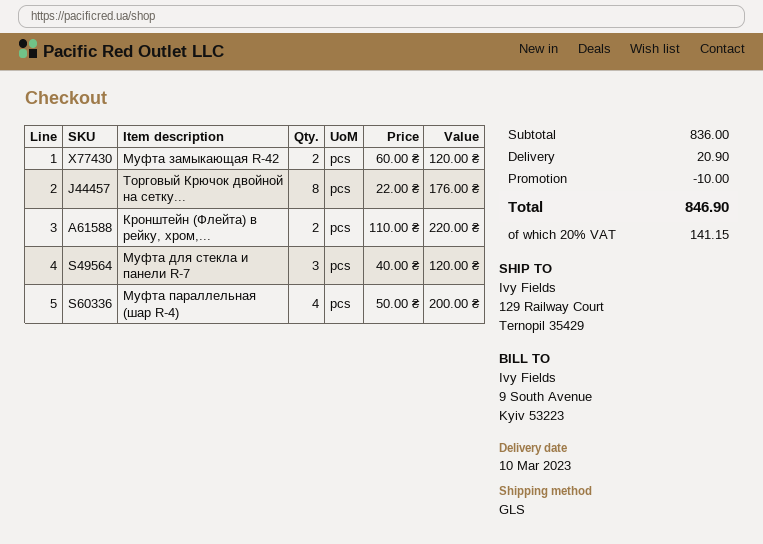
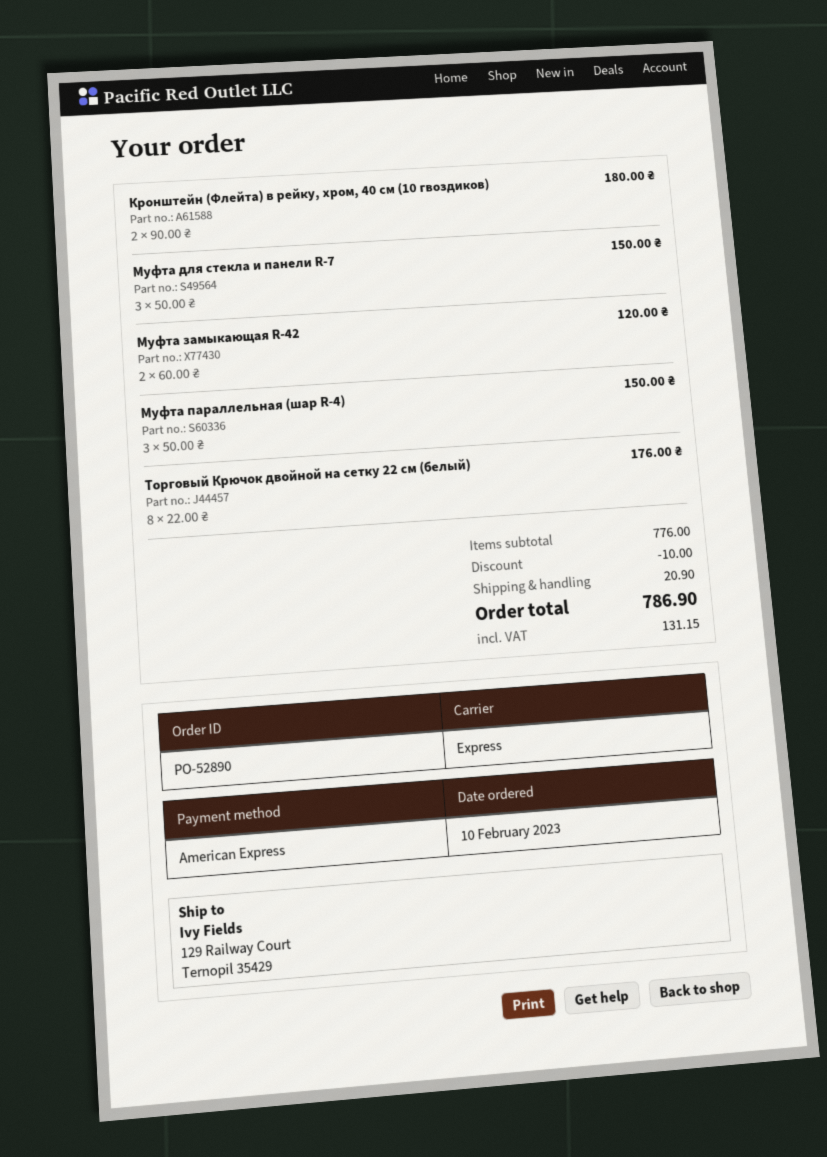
shipping method: GLS -> express
Кронштейн (Флейта) в рейку, хром,...: 2 x 110.00 = 220.00 -> 2 x 90.00 = 180.00
Муфта для стекла и панели R-7: 3 x 40.00 = 120.00 -> 3 x 50.00 = 150.00
Муфта параллельная (шар R-4): 4 x 50.00 = 200.00 -> 3 x 50.00 = 150.00
subtotal: 836.00 -> 776.00
tax: 141.15 -> 131.15
total: 846.90 -> 786.90

